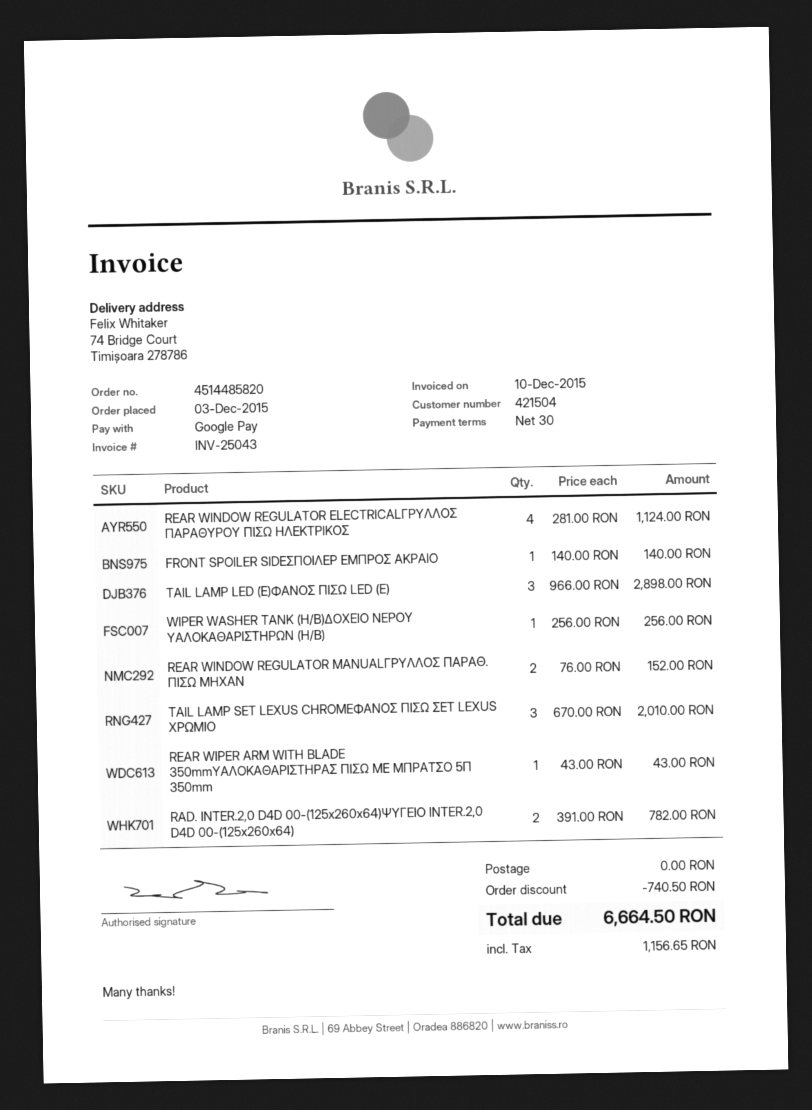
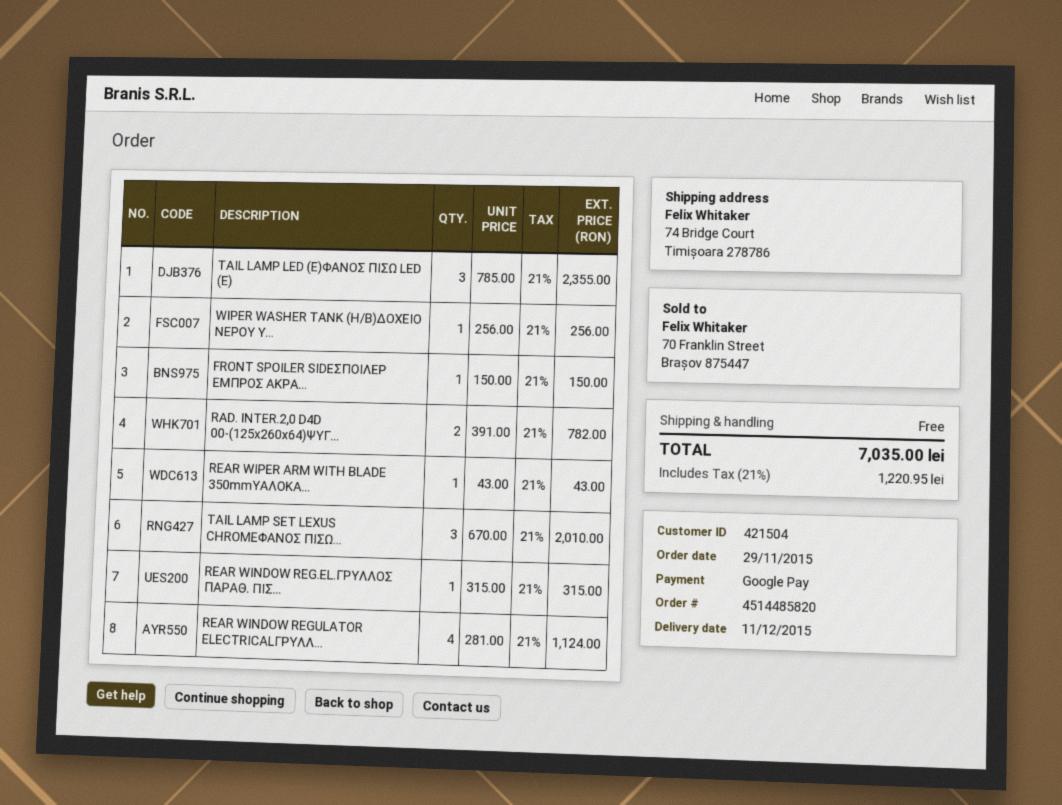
order date: 2015-12-03 -> 2015-11-29
FRONT SPOILER SIDEΣΠΟΙΛΕΡ ΕΜΠΡΟΣ ΑΚΡΑΙΟ: 1 x 140.00 = 140.00 -> 1 x 150.00 = 150.00
TAIL LAMP LED (E)ΦΑΝΟΣ ΠΙΣΩ LED (E): 3 x 966.00 = 2898.00 -> 3 x 785.00 = 2355.00
REAR WINDOW REGULATOR MANUALΓΡΥΛΛΟΣ ΠΑΡΑΘ. ΠΙΣΩ ΜΗΧΑΝ: 2 x 76.00 = 152.00 -> none
REAR WINDOW REG.EL.ΓΡΥΛΛΟΣ ΠΑΡΑΘ. ΠΙΣ...: none -> 1 x 315.00 = 315.00
discount: 740.50 -> none
tax: 1156.65 -> 1220.95
total: 6664.50 -> 7035.00

